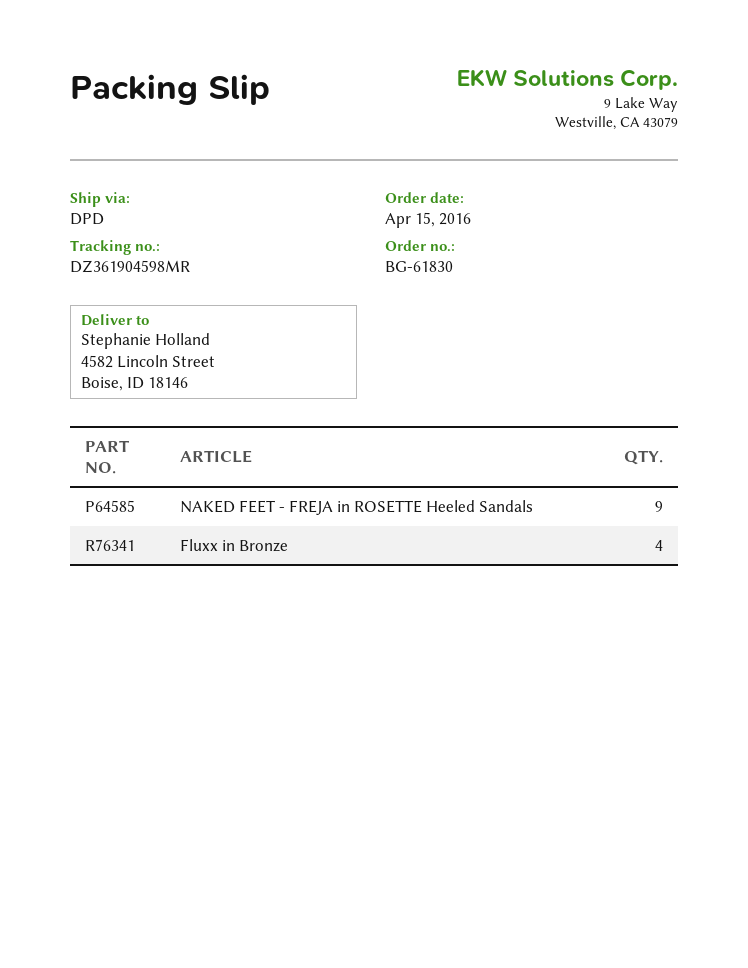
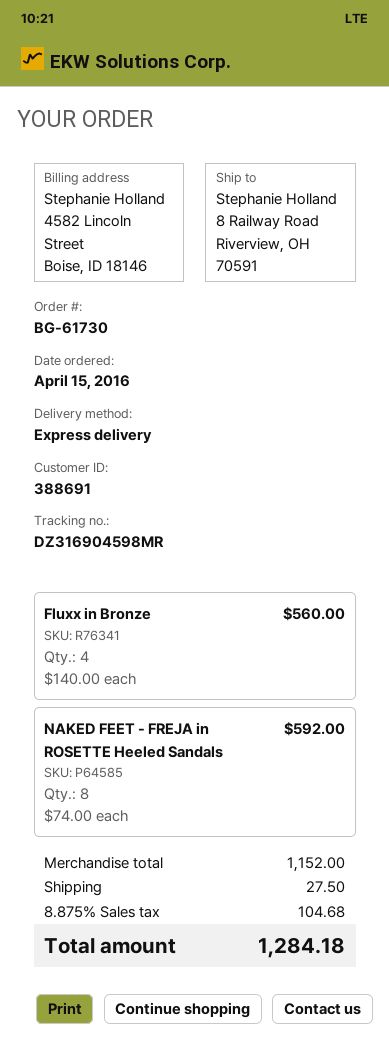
order number: BG-61830 -> BG-61730
shipping method: DPD -> express
tracking number: DZ361904598MR -> DZ316904598MR
ship to: 4582 Lincoln Street, Boise, ID 18146 -> 8 Railway Road, Riverview, OH 70591
NAKED FEET - FREJA in ROSETTE Heeled Sandals: 9 -> 8

